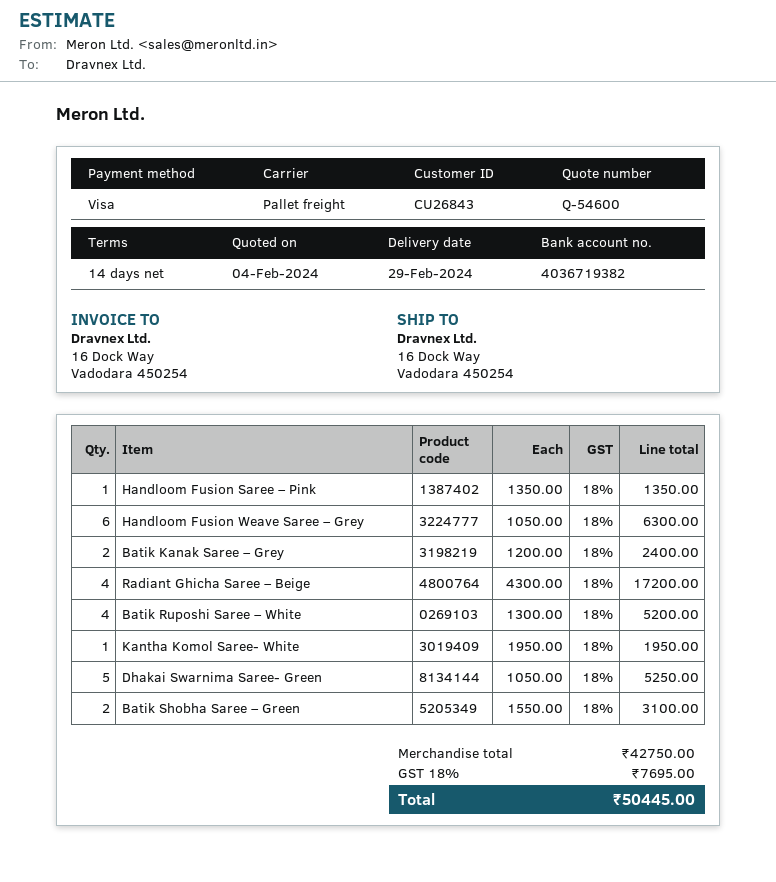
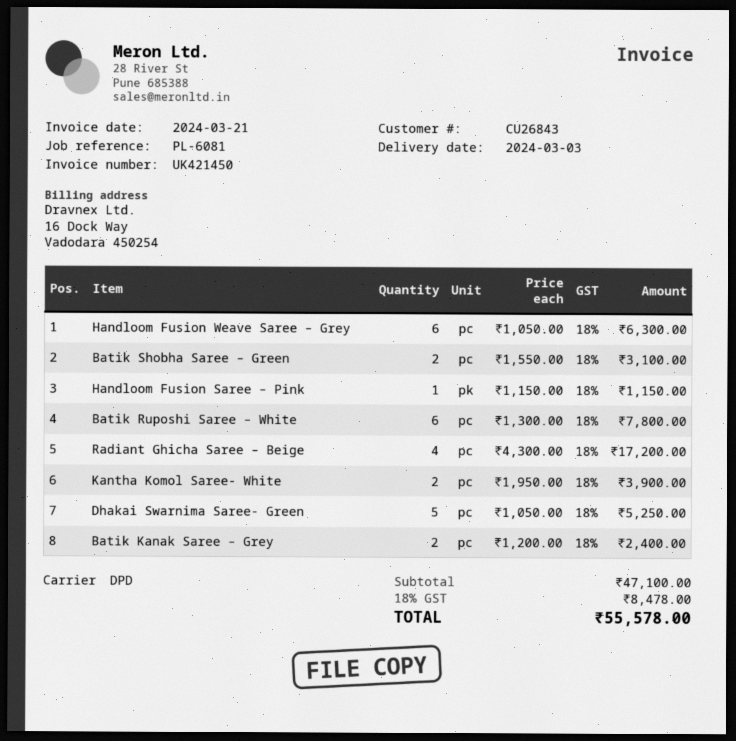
delivery date: 2024-02-29 -> 2024-03-03
shipping method: pallet freight -> DPD
Handloom Fusion Saree – Pink: 1 x 1350.00 = 1350.00 -> 1 x 1150.00 = 1150.00
Batik Ruposhi Saree – White: 4 x 1300.00 = 5200.00 -> 6 x 1300.00 = 7800.00
Kantha Komol Saree- White: 1 x 1950.00 = 1950.00 -> 2 x 1950.00 = 3900.00
subtotal: 42750.00 -> 47100.00
tax: 18% = 7695.00 -> 18% = 8478.00
total: 50445.00 -> 55578.00

